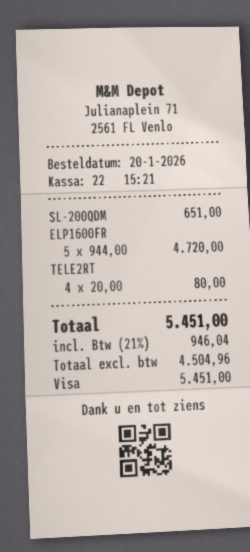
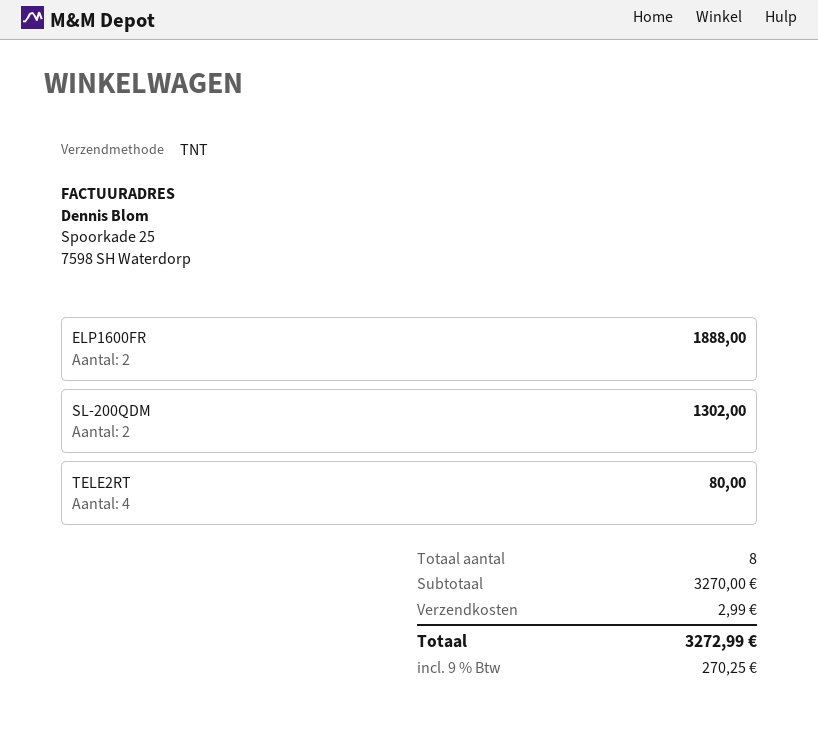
SL-200QDM: 1 for 651.00 -> 2 for 1302.00
ELP1600FR: 5 for 4720.00 -> 2 for 1888.00
shipping: none -> 2.99
tax: 21% = 946.04 -> 9% = 270.25
total: 5451.00 -> 3272.99

